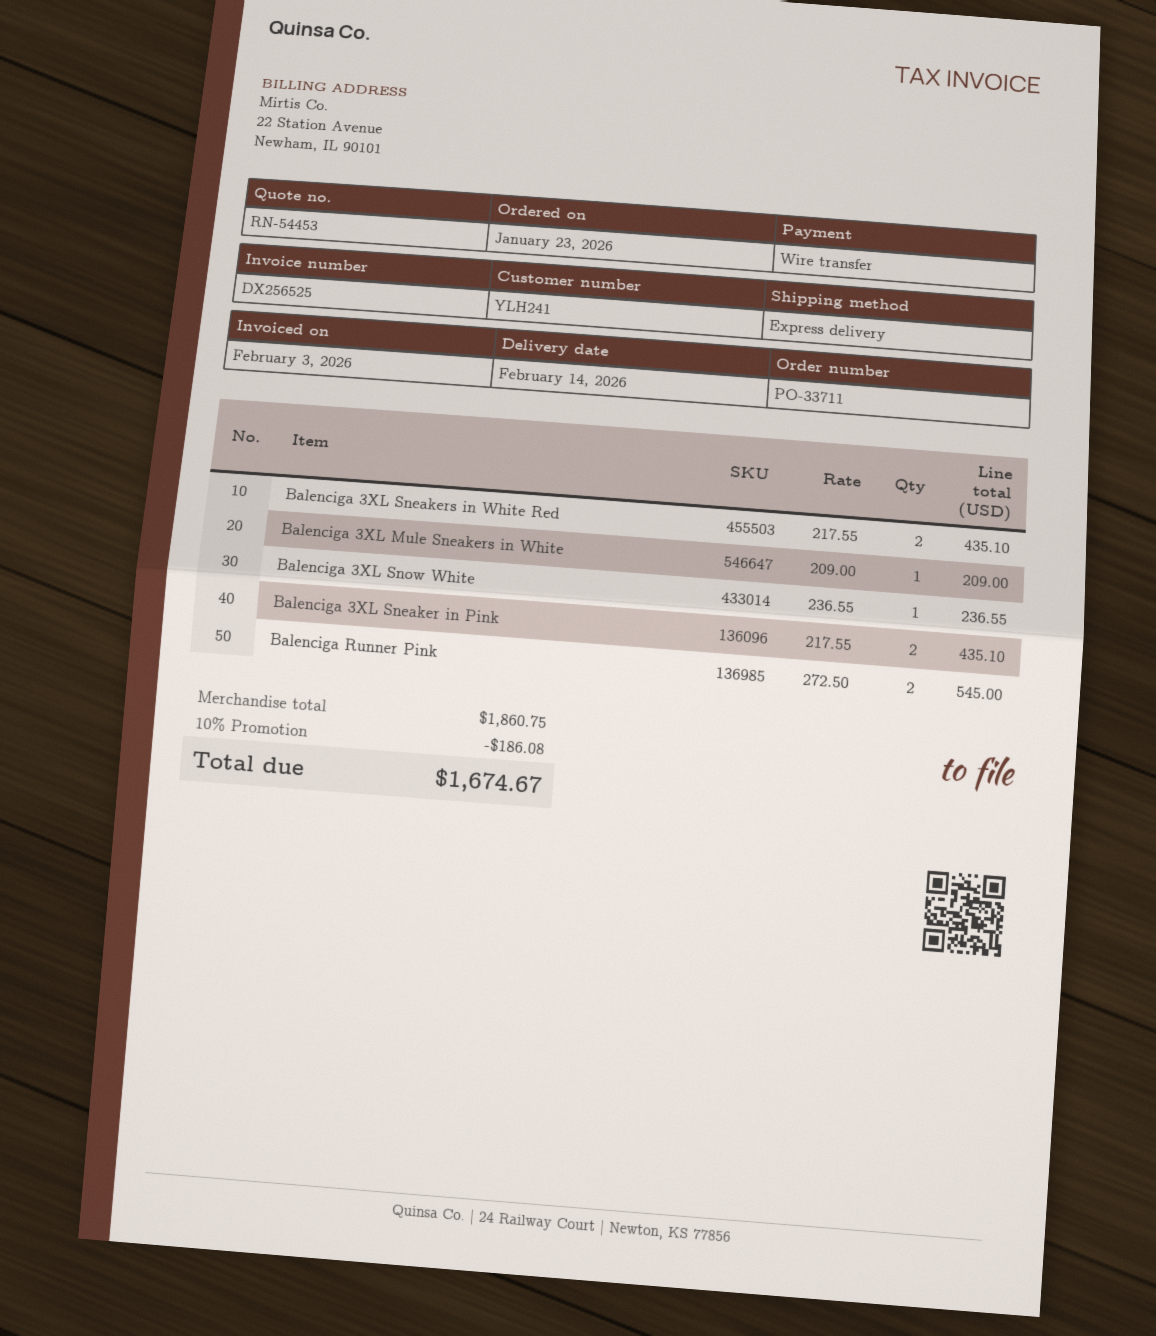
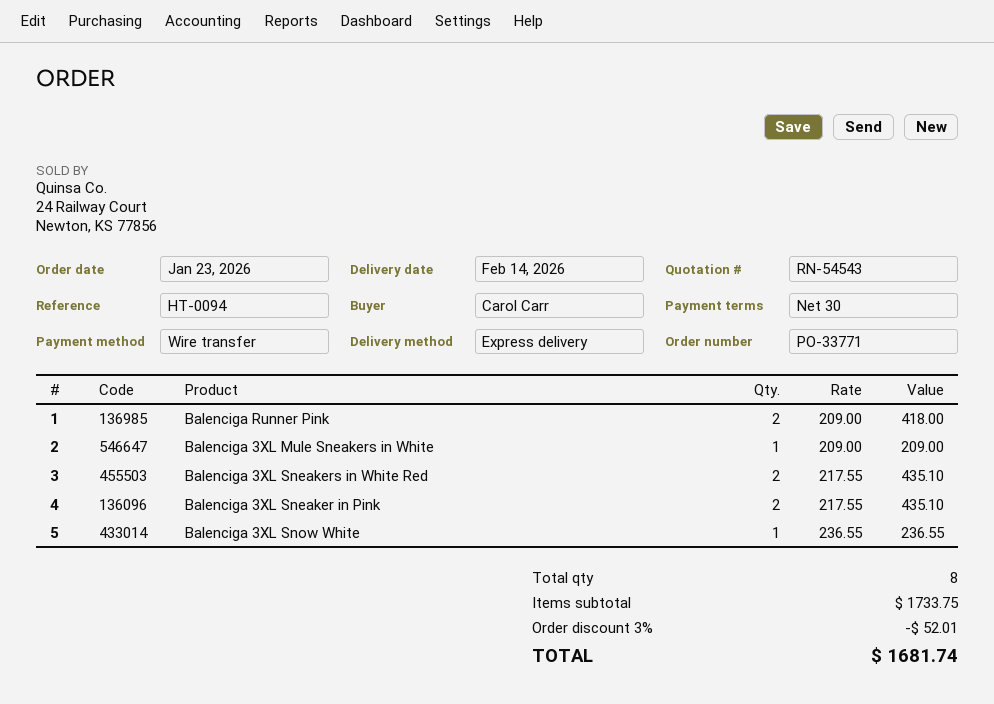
quote number: RN-54453 -> RN-54543
order number: PO-33711 -> PO-33771
Balenciga Runner Pink: 2 x 272.50 = 545.00 -> 2 x 209.00 = 418.00
subtotal: 1860.75 -> 1733.75
discount: 10% = 186.08 -> 3% = 52.01
total: 1674.67 -> 1681.74

